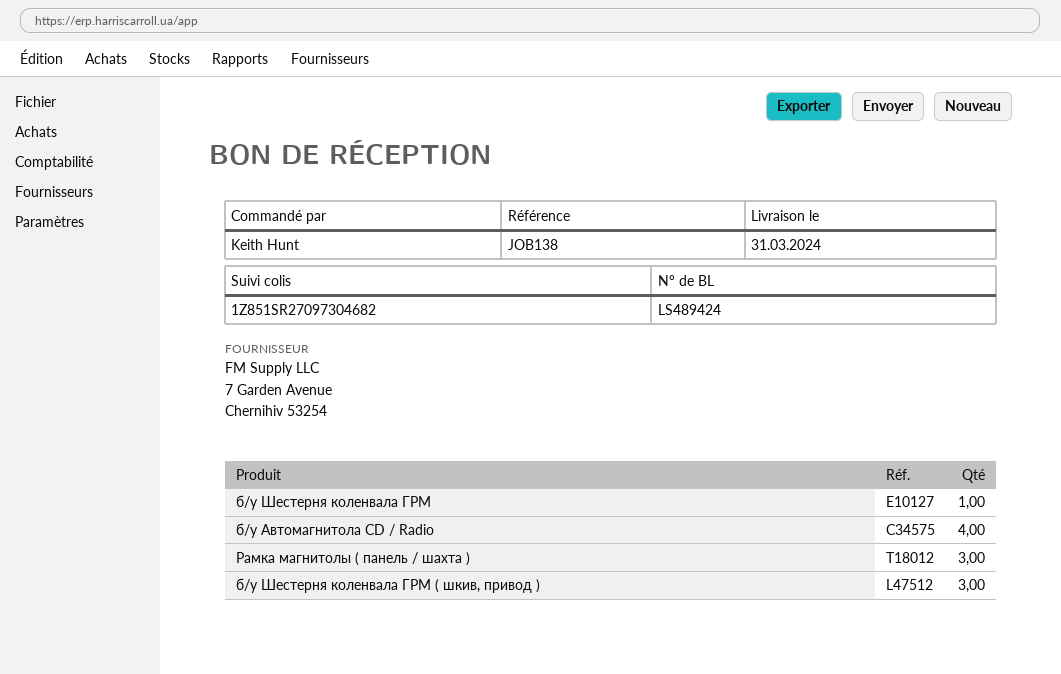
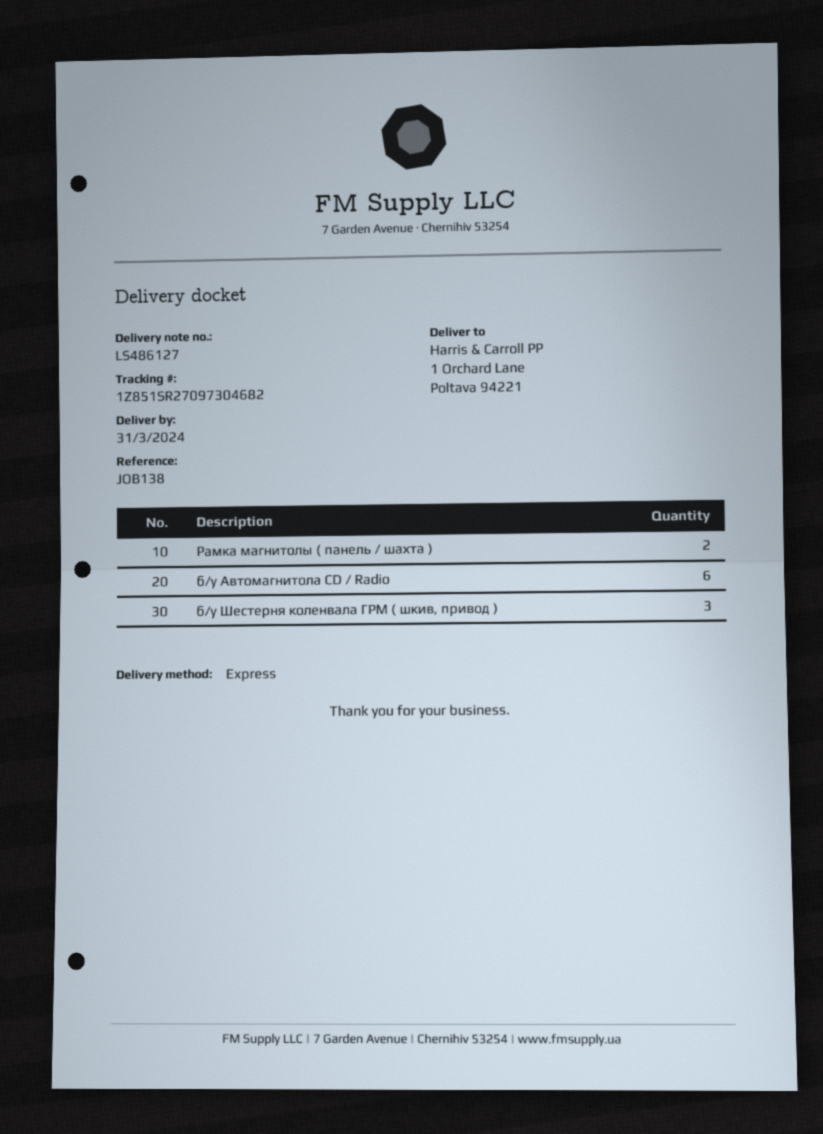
delivery note number: LS489424 -> LS486127
б/у Шестерня коленвала ГРМ: 1 -> none
б/у Автомагнитола CD / Radio: 4 -> 6
Рамка магнитолы ( панель / шахта ): 3 -> 2

